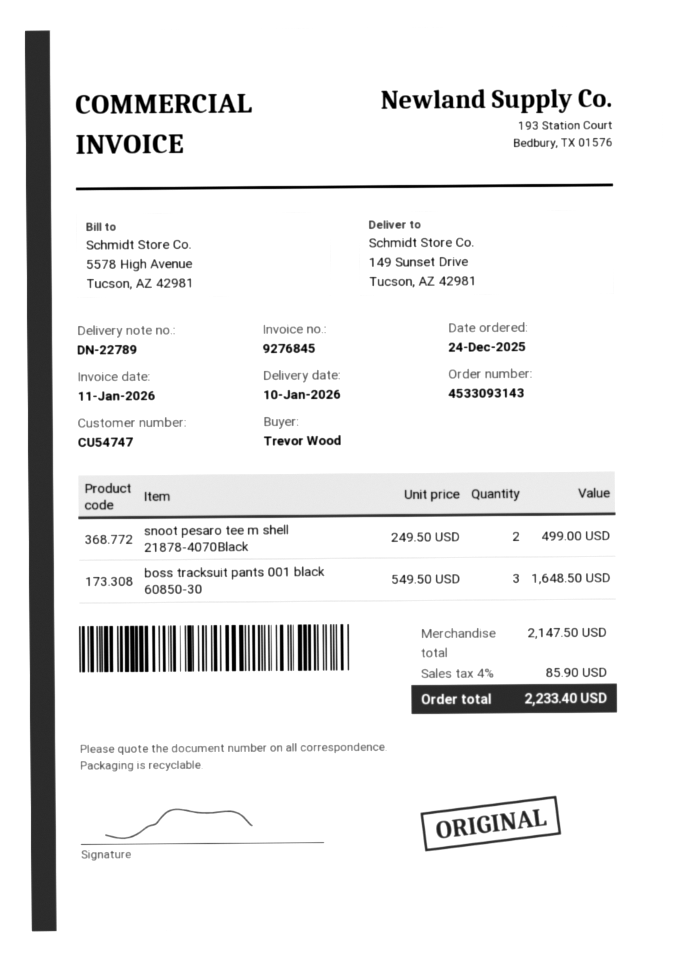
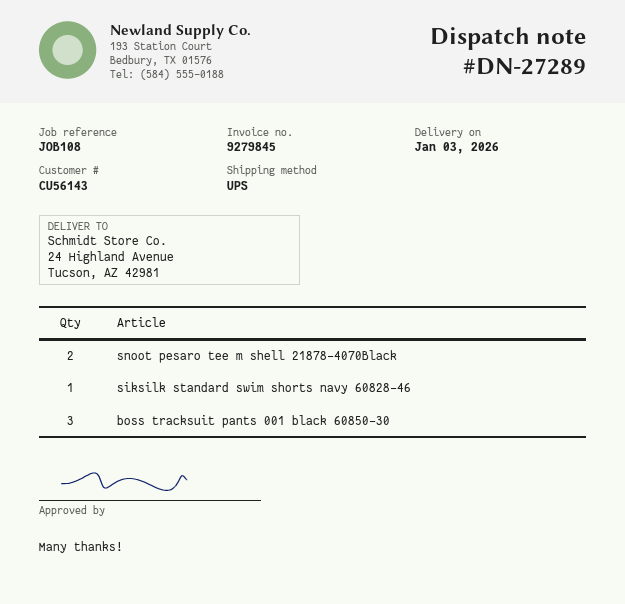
delivery note number: DN-22789 -> DN-27289
delivery date: 2026-01-10 -> 2026-01-03
invoice number: 9276845 -> 9279845
customer number: CU54747 -> CU56143
ship to: 149 Sunset Drive, Tucson, AZ 42981 -> 24 Highland Avenue, Tucson, AZ 42981
siksilk standard swim shorts navy 60828-46: none -> 1

